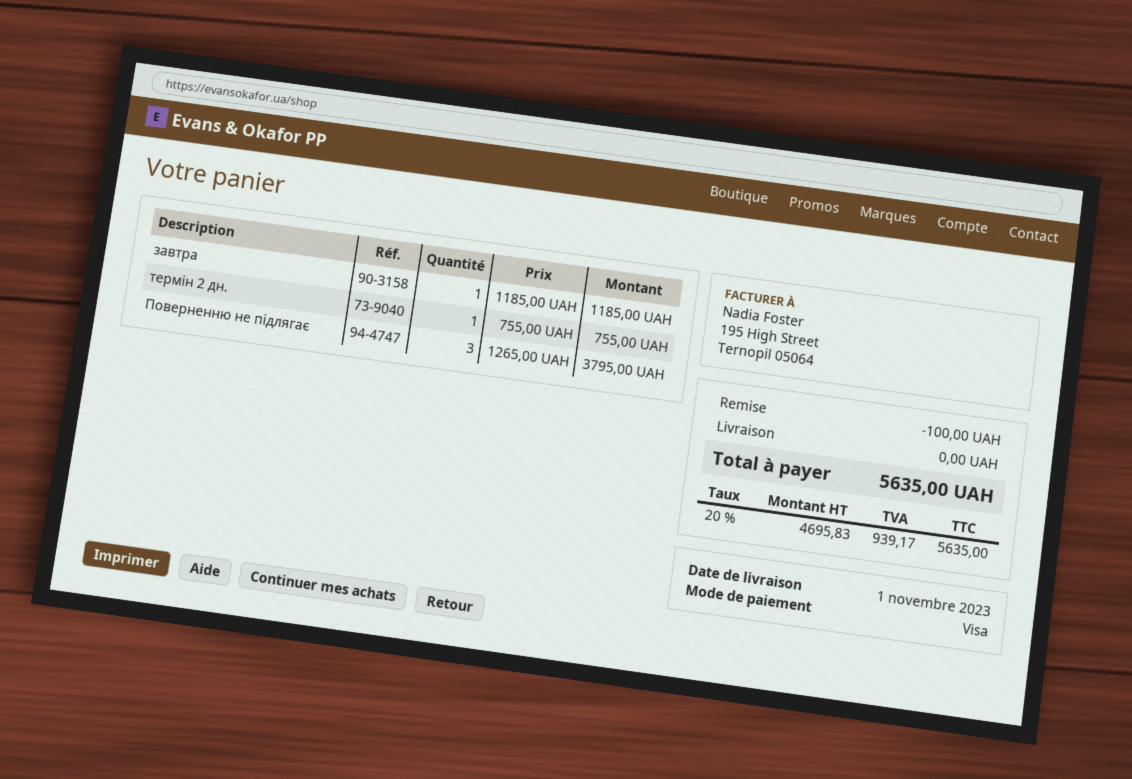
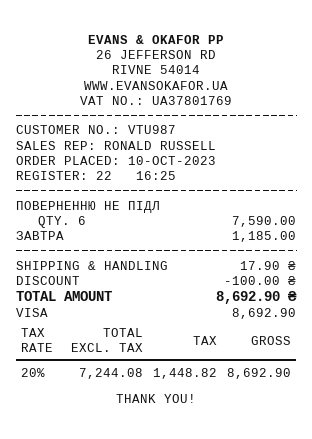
термін 2 дн.: 1 for 755.00 -> none
Поверненню не підлягає: 3 for 3795.00 -> 6 for 7590.00
shipping: 0.00 -> 17.90
net: 4695.83 -> 7244.08
tax: 20% = 939.17 -> 20% = 1448.82
total: 5635.00 -> 8692.90

